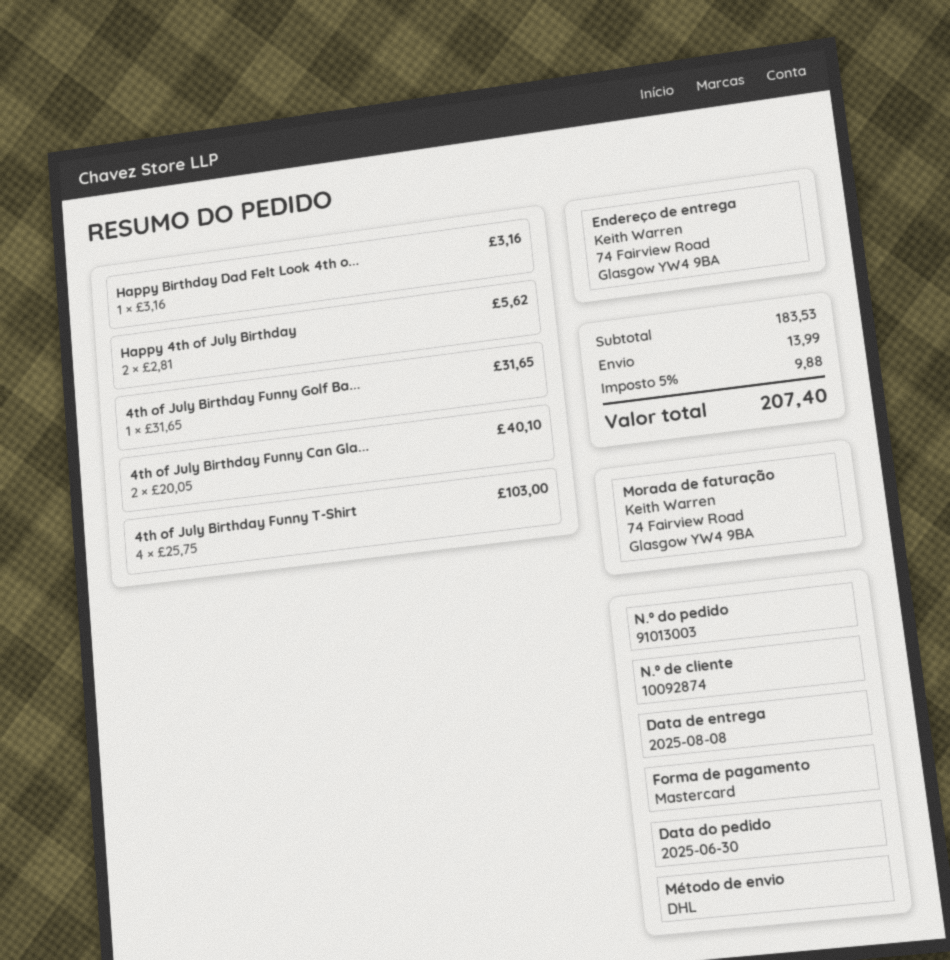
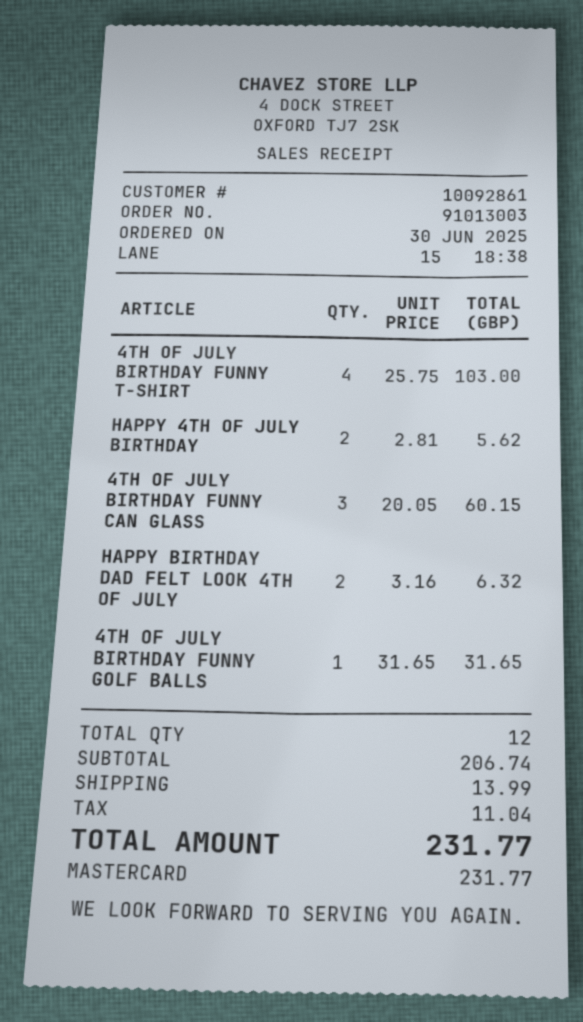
customer number: 10092874 -> 10092861
Happy Birthday Dad Felt Look 4th o...: 1 x 3.16 = 3.16 -> 2 x 3.16 = 6.32
4th of July Birthday Funny Can Gla...: 2 x 20.05 = 40.10 -> 3 x 20.05 = 60.15
subtotal: 183.53 -> 206.74
tax: 9.88 -> 11.04
total: 207.40 -> 231.77

